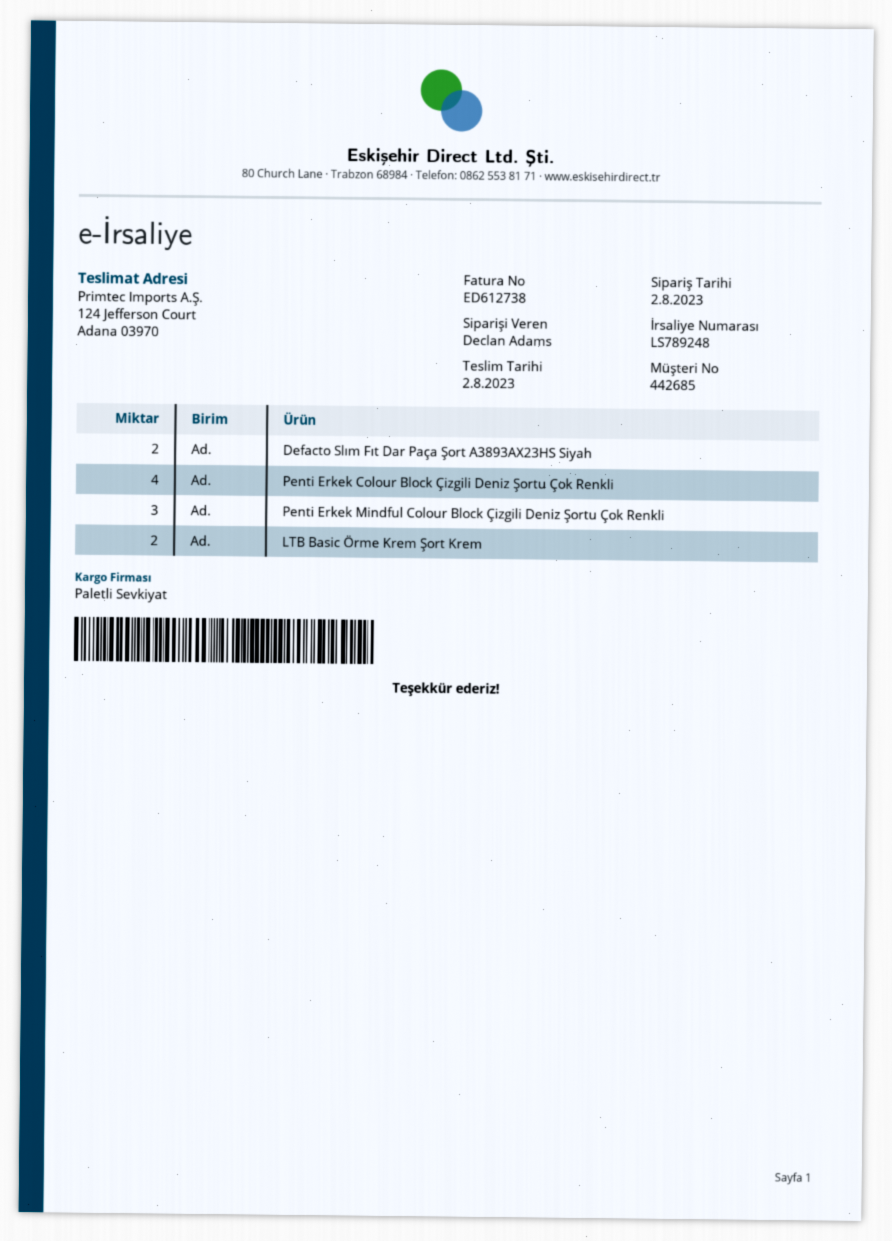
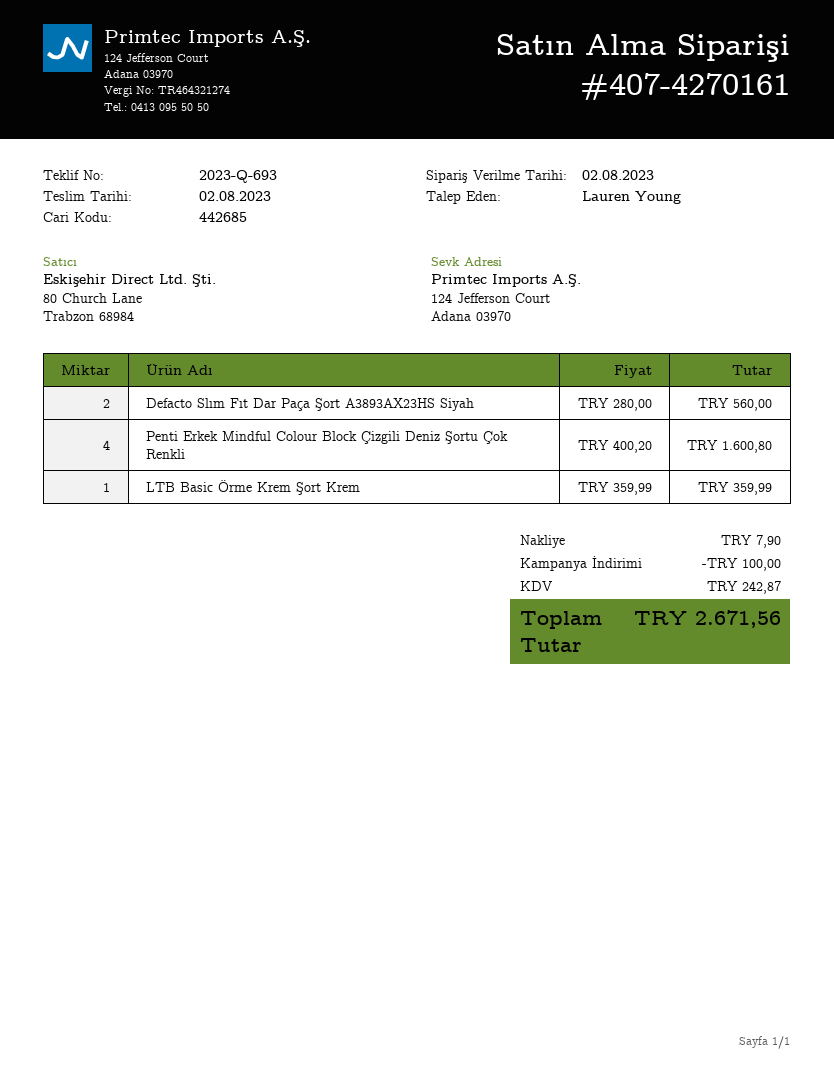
ordered by: Declan Adams -> Lauren Young
Penti Erkek Colour Block Çizgili Deniz Şortu Çok Renkli: 4 -> none
Penti Erkek Mindful Colour Block Çizgili Deniz Şortu Çok Renkli: 3 -> 4
LTB Basic Örme Krem Şort Krem: 2 -> 1

